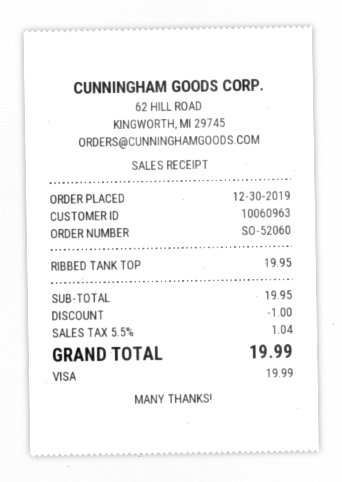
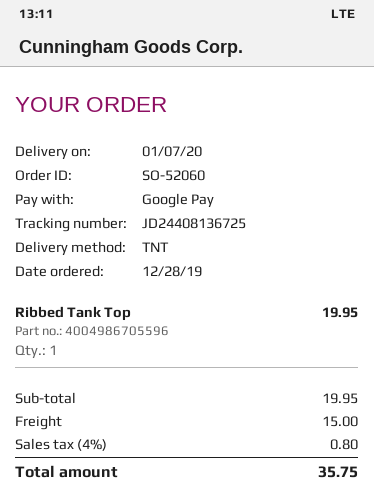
order date: 2019-12-30 -> 2019-12-28
payment method: Visa -> Google Pay
discount: 1.00 -> none
shipping: none -> 15.00
tax: 5.5% = 1.04 -> 4% = 0.80
total: 19.99 -> 35.75

